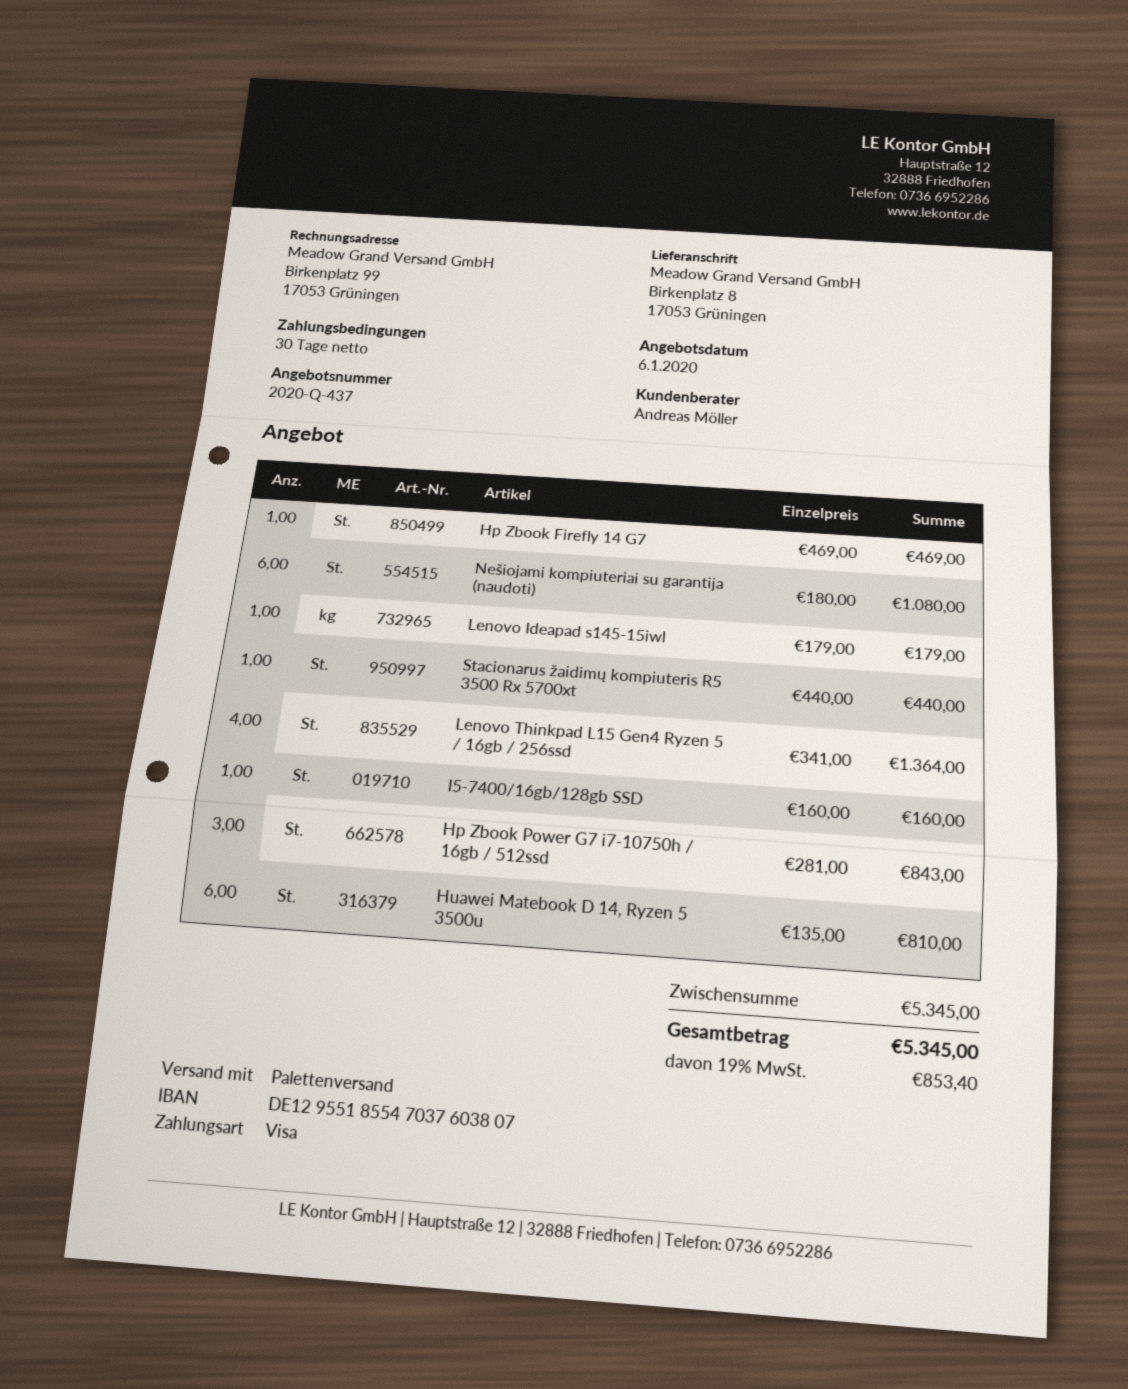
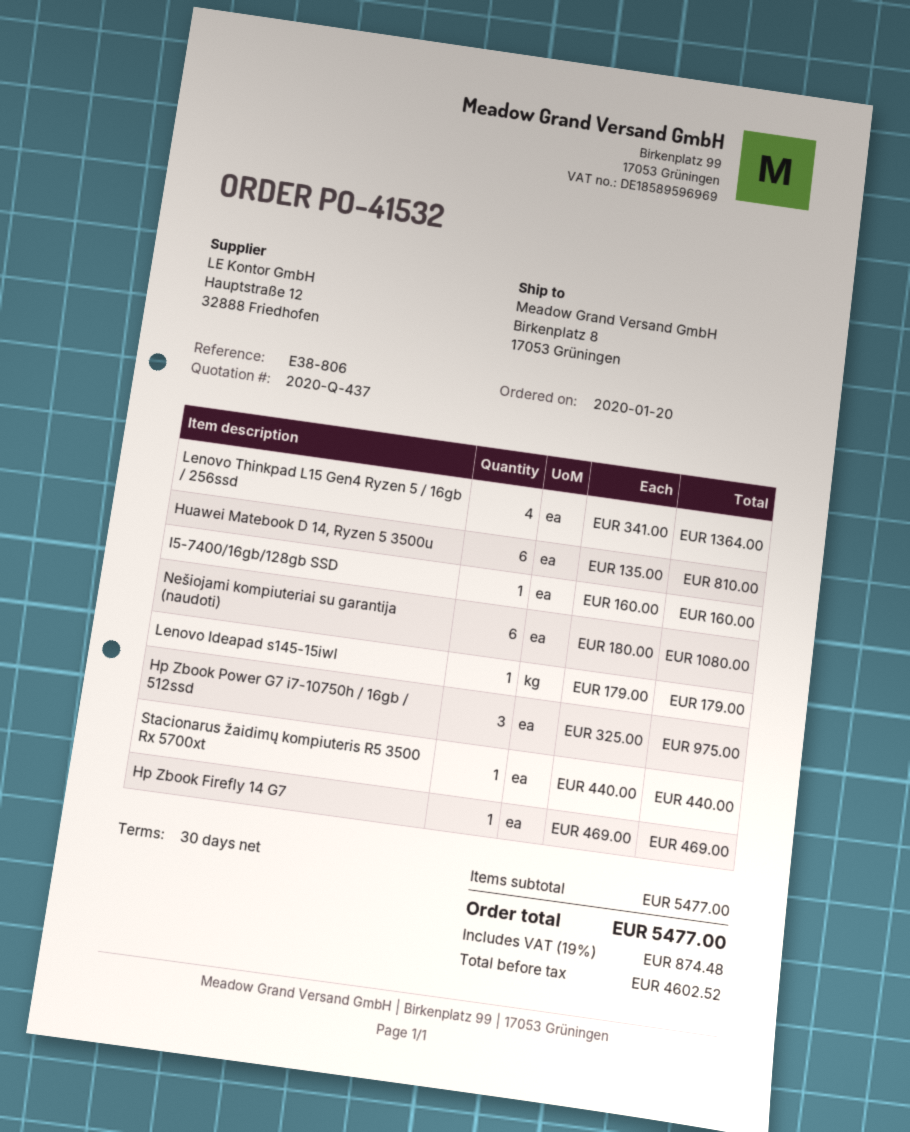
Hp Zbook Power G7 i7-10750h / 16gb / 512ssd: 3 x 281.00 = 843.00 -> 3 x 325.00 = 975.00
subtotal: 5345.00 -> 5477.00
tax: 19% = 853.40 -> 19% = 874.48
total: 5345.00 -> 5477.00

